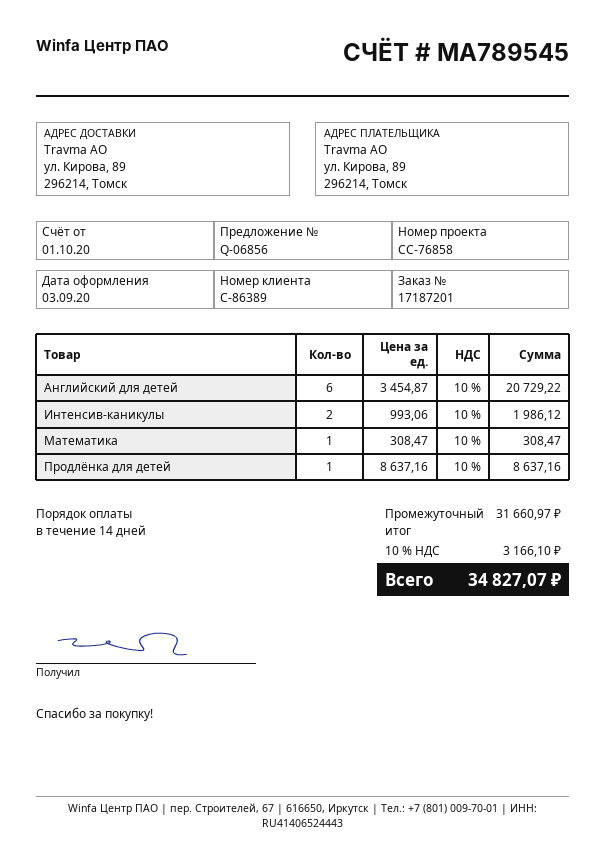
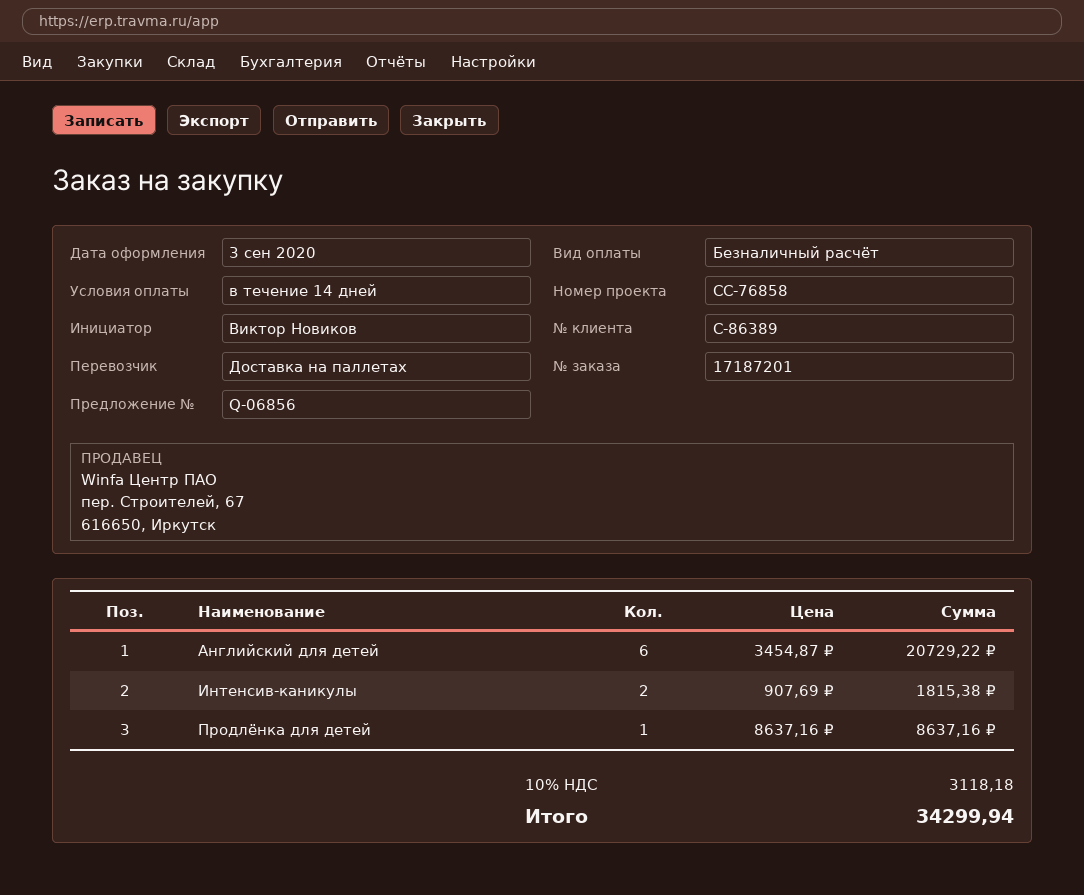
Интенсив-каникулы: 2 x 993.06 = 1986.12 -> 2 x 907.69 = 1815.38
Математика: 1 x 308.47 = 308.47 -> none
tax: 10% = 3166.10 -> 10% = 3118.18
total: 34827.07 -> 34299.94

